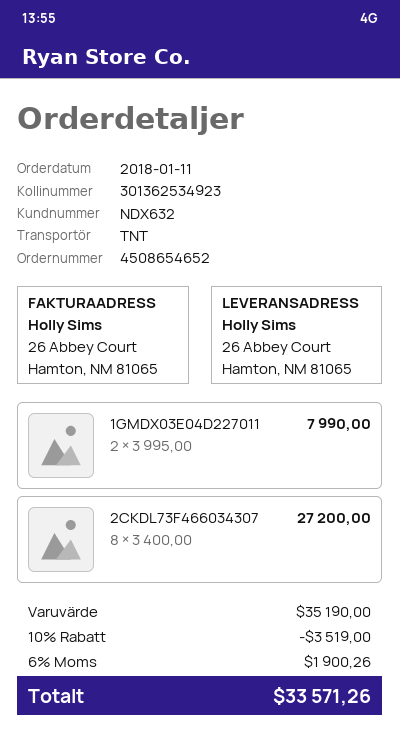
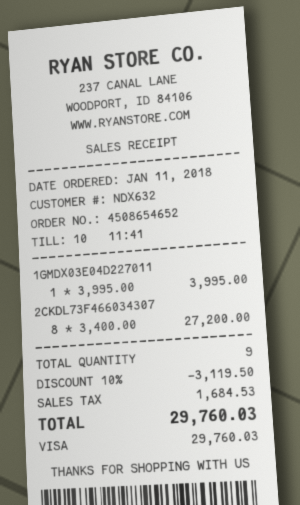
1GMDX03E04D227011: 2 x 3995.00 = 7990.00 -> 1 x 3995.00 = 3995.00
discount: 10% = 3519.00 -> 10% = 3119.50
tax: 1900.26 -> 1684.53
total: 33571.26 -> 29760.03

